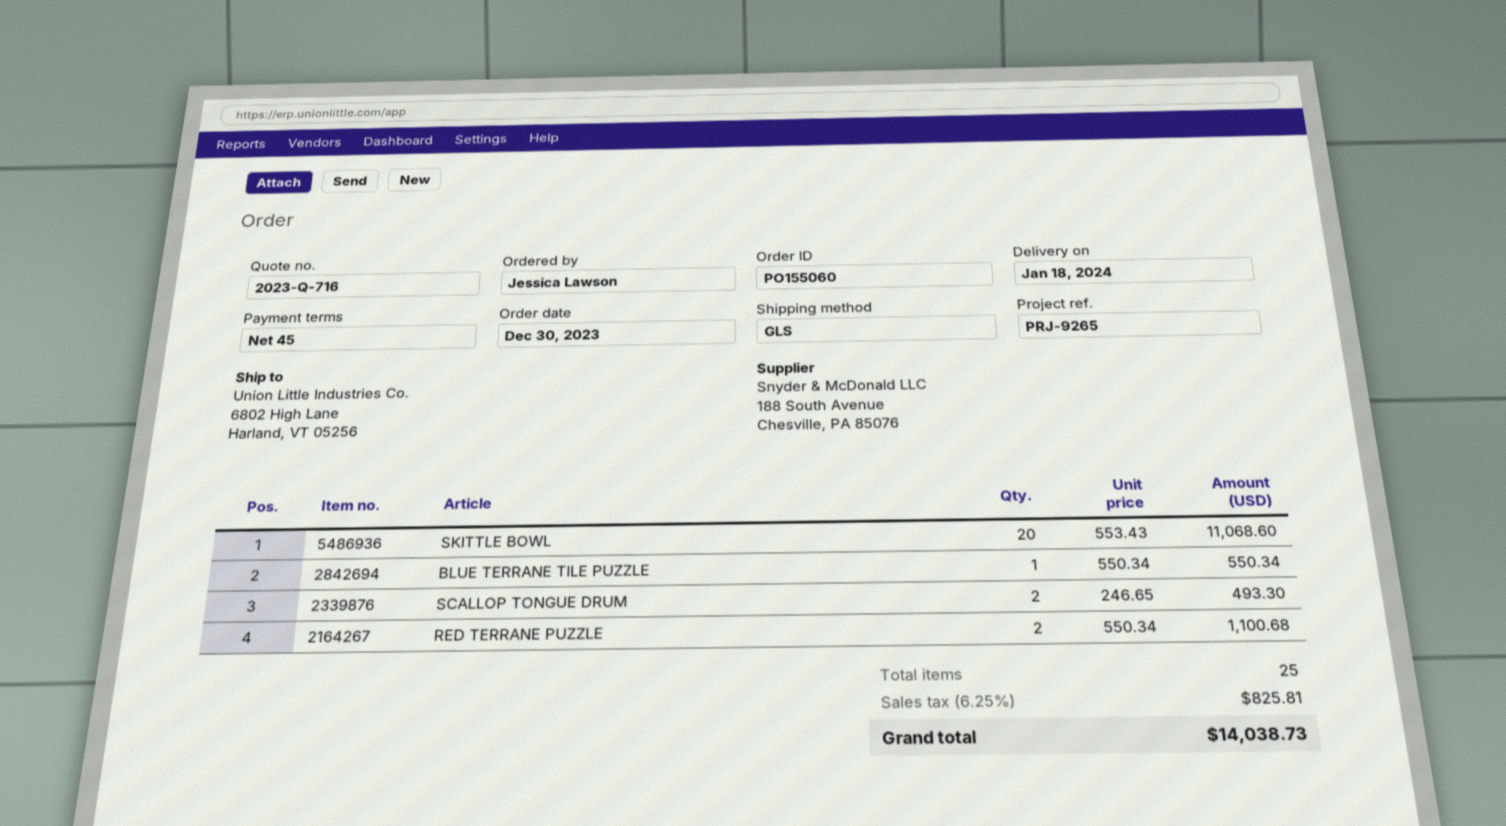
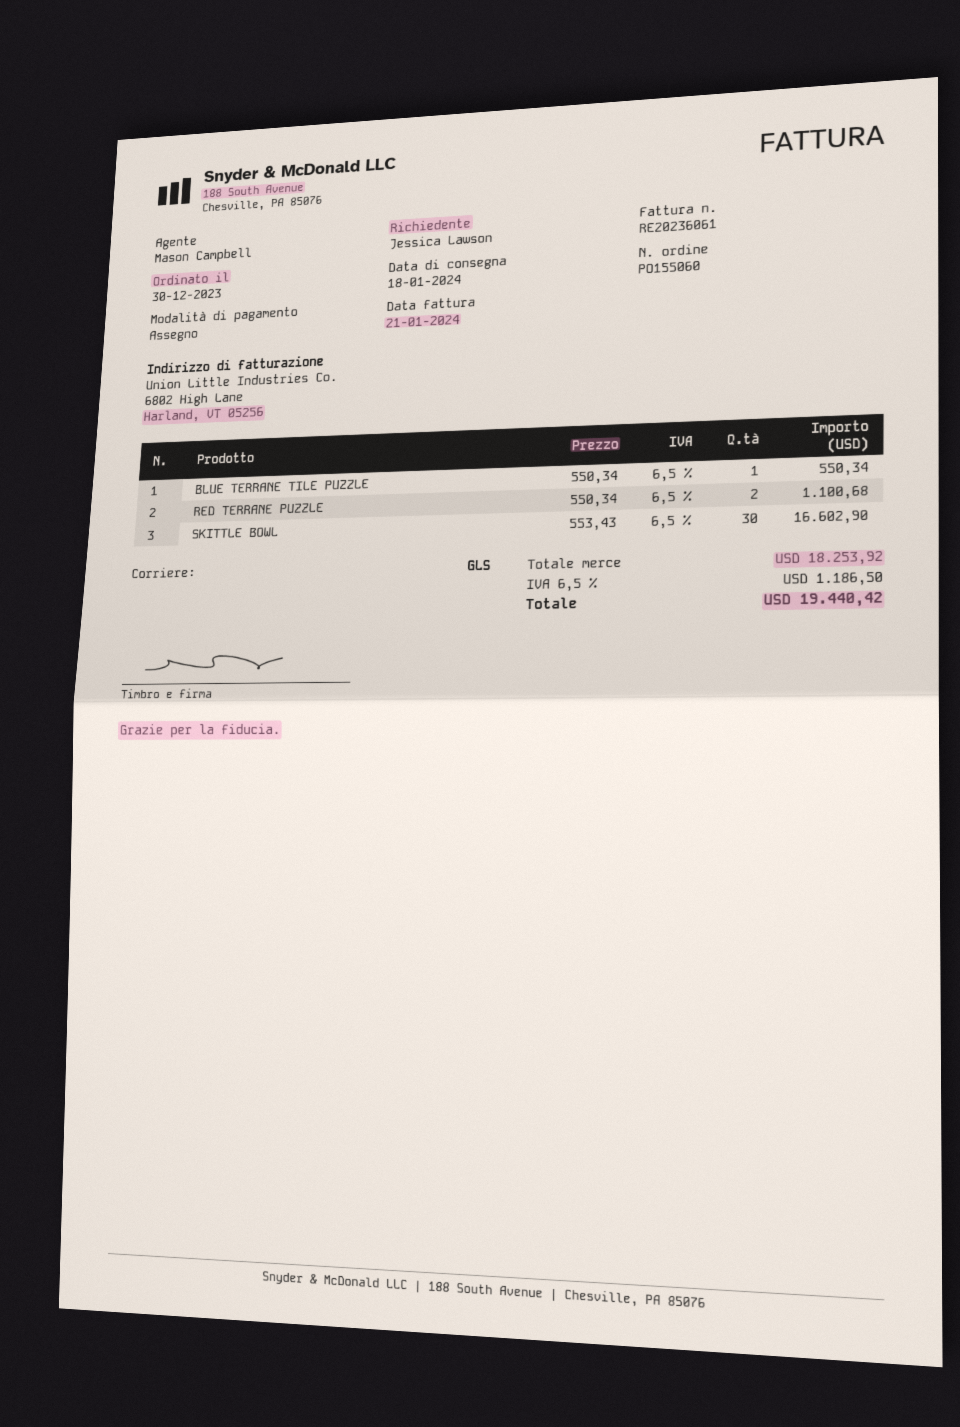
SKITTLE BOWL: 20 x 553.43 = 11068.60 -> 30 x 553.43 = 16602.90
SCALLOP TONGUE DRUM: 2 x 246.65 = 493.30 -> none
tax: 6.25% = 825.81 -> 6.5% = 1186.50
total: 14038.73 -> 19440.42

